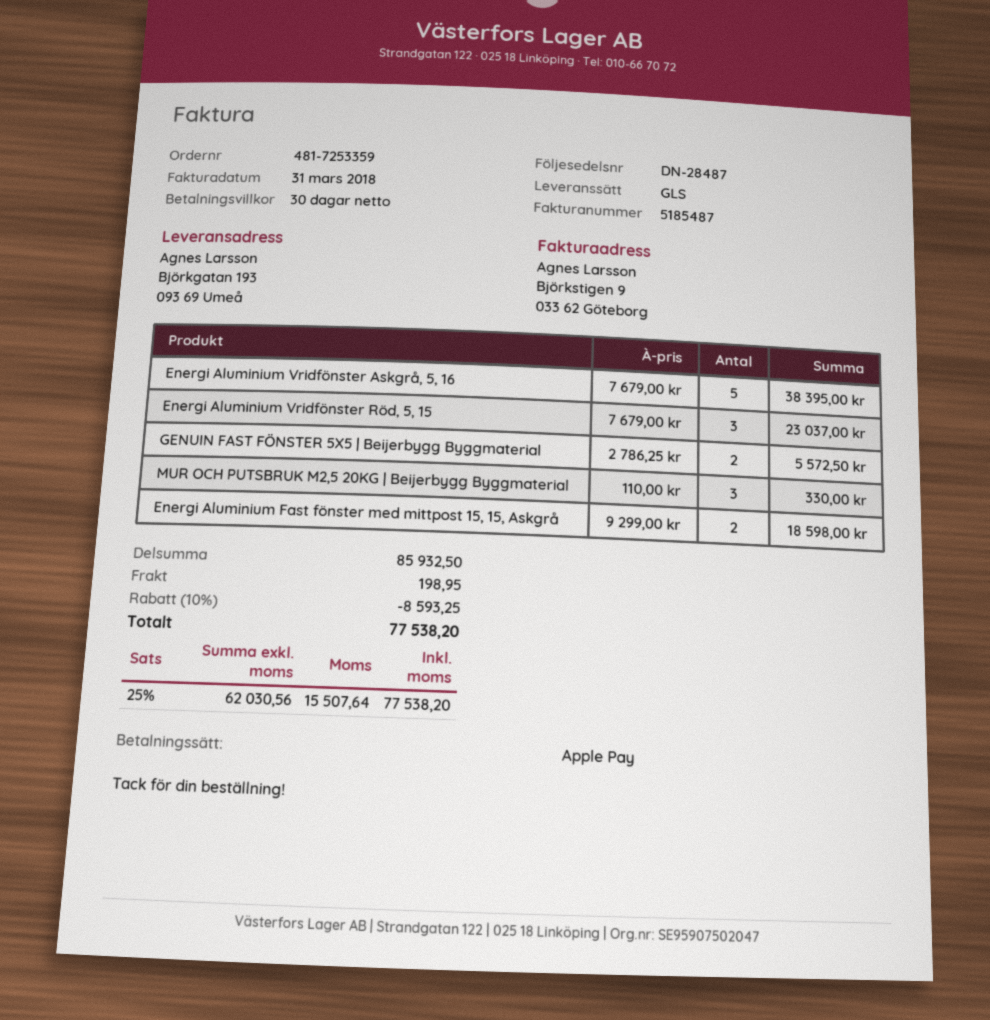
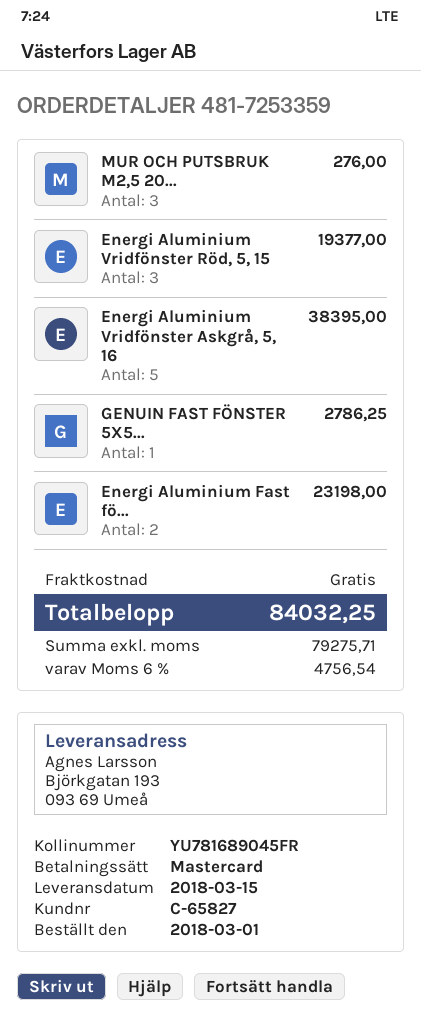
payment method: Apple Pay -> Mastercard
Energi Aluminium Vridfönster Röd, 5, 15: 3 for 23037.00 -> 3 for 19377.00
GENUIN FAST FÖNSTER 5X5 | Beijerbygg Byggmaterial: 2 for 5572.50 -> 1 for 2786.25
MUR OCH PUTSBRUK M2,5 20KG | Beijerbygg Byggmaterial: 3 for 330.00 -> 3 for 276.00
Energi Aluminium Fast fönster med mittpost 15, 15, Askgrå: 2 for 18598.00 -> 2 for 23198.00
discount: 10% = 8593.25 -> none
shipping: 198.95 -> 0.00
net: 62030.56 -> 79275.71
tax: 25% = 15507.64 -> 6% = 4756.54
total: 77538.20 -> 84032.25

